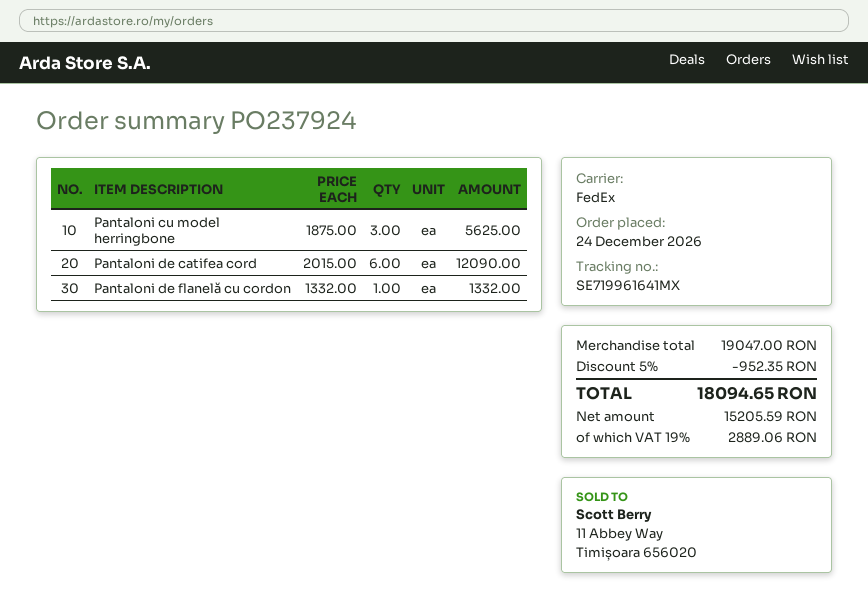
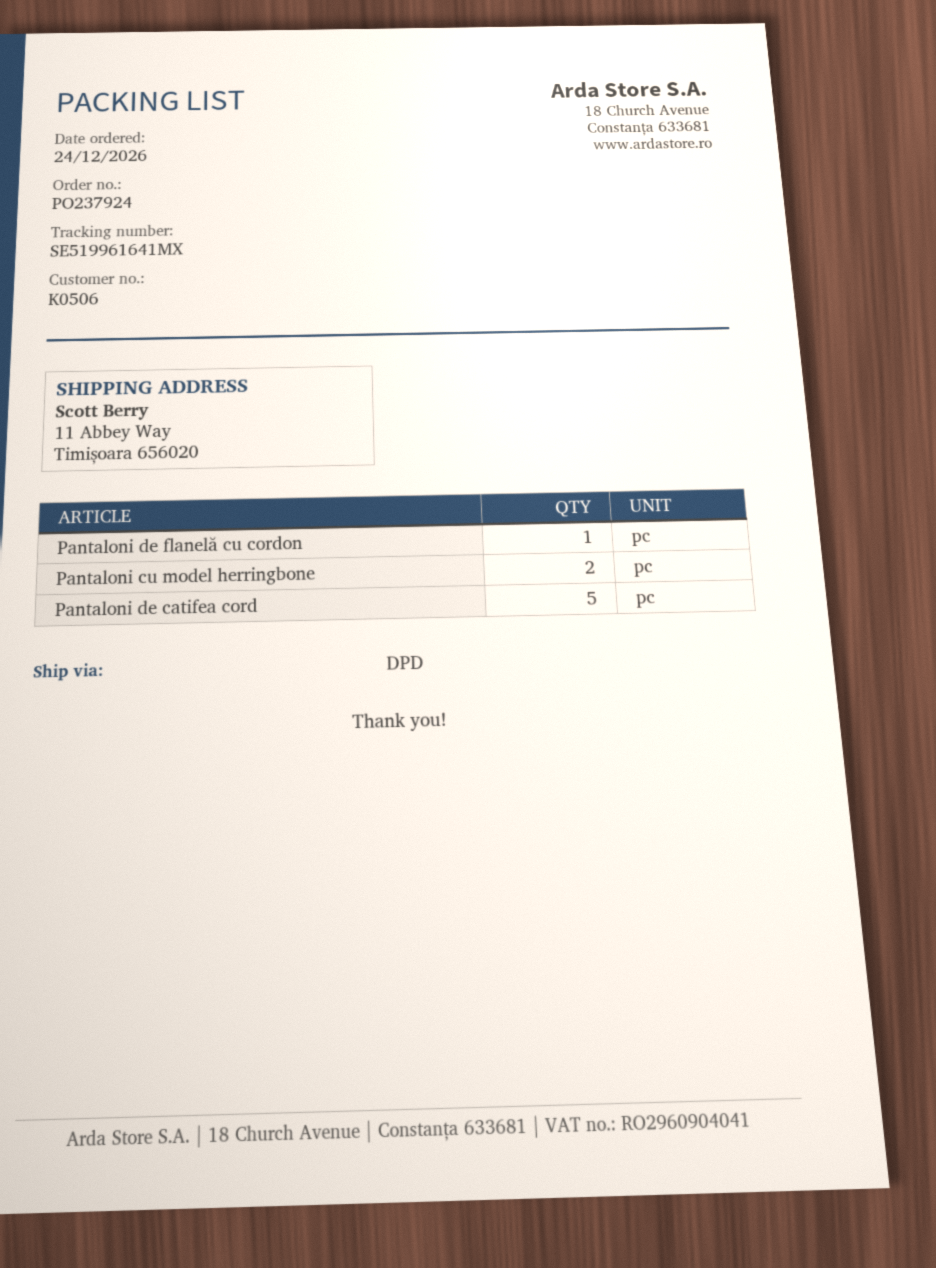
shipping method: FedEx -> DPD
tracking number: SE719961641MX -> SE519961641MX
Pantaloni cu model herringbone: 3 -> 2
Pantaloni de catifea cord: 6 -> 5

